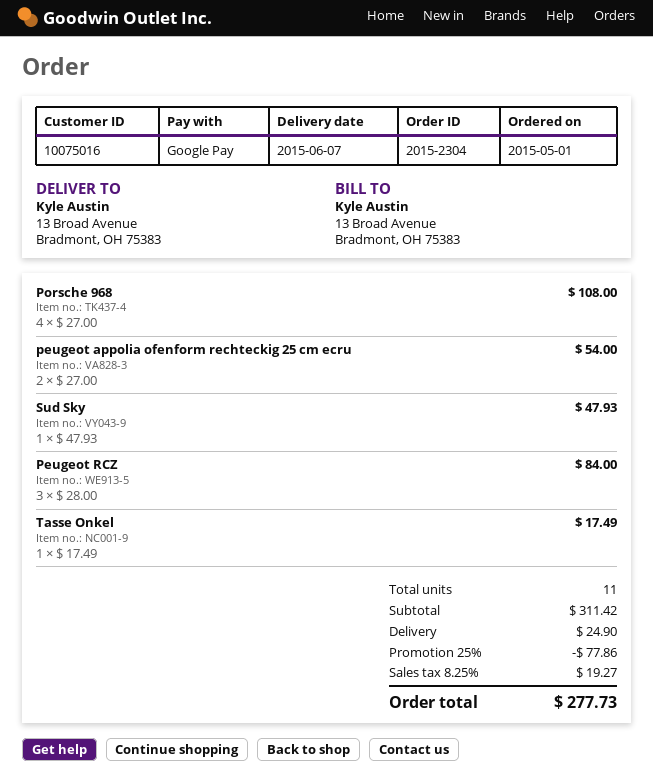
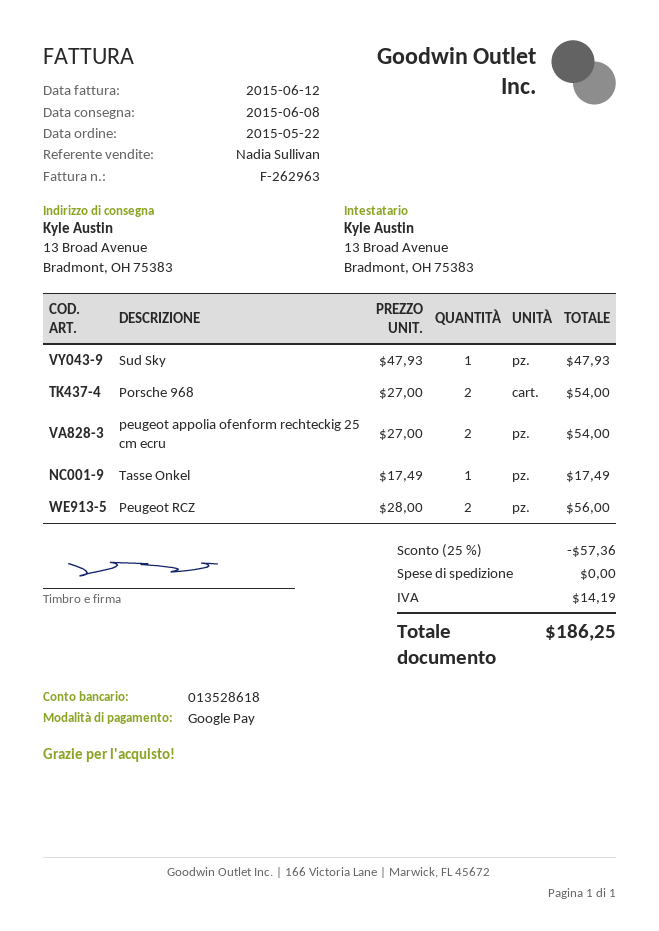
order date: 2015-05-01 -> 2015-05-22
delivery date: 2015-06-07 -> 2015-06-08
Porsche 968: 4 x 27.00 = 108.00 -> 2 x 27.00 = 54.00
Peugeot RCZ: 3 x 28.00 = 84.00 -> 2 x 28.00 = 56.00
discount: 25% = 77.86 -> 25% = 57.36
shipping: 24.90 -> 0.00
tax: 19.27 -> 14.19
total: 277.73 -> 186.25

